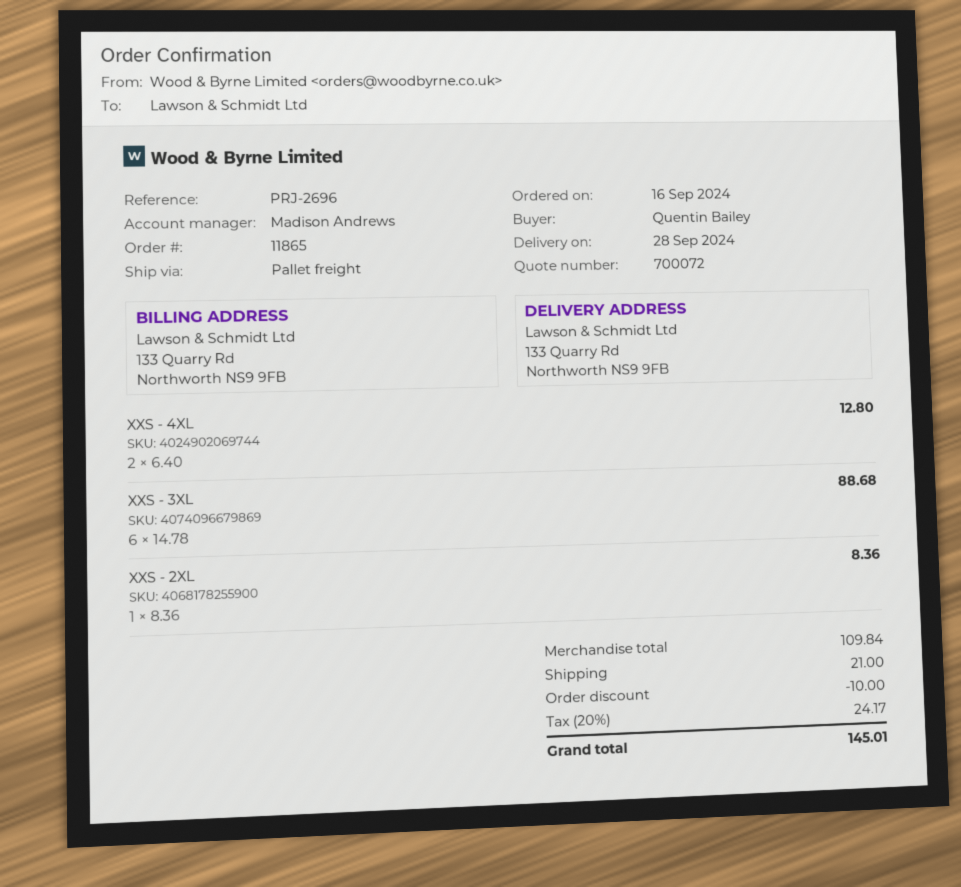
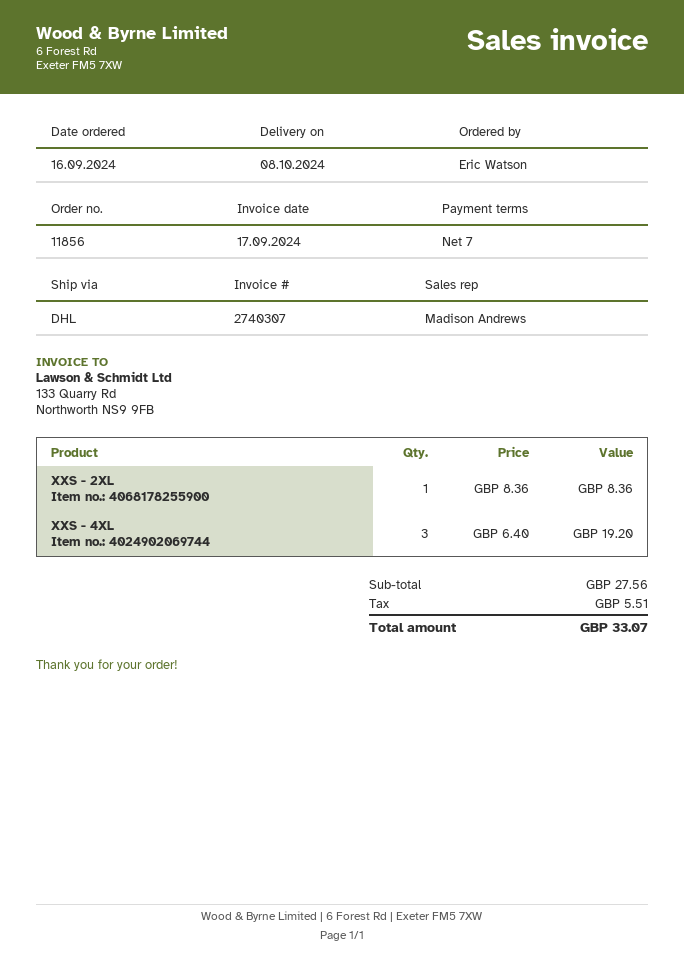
order number: 11865 -> 11856
delivery date: 2024-09-28 -> 2024-10-08
ordered by: Quentin Bailey -> Eric Watson
shipping method: pallet freight -> DHL
XXS - 4XL: 2 x 6.40 = 12.80 -> 3 x 6.40 = 19.20
XXS - 3XL: 6 x 14.78 = 88.68 -> none
subtotal: 109.84 -> 27.56
discount: 10.00 -> none
shipping: 21.00 -> none
tax: 24.17 -> 5.51
total: 145.01 -> 33.07

